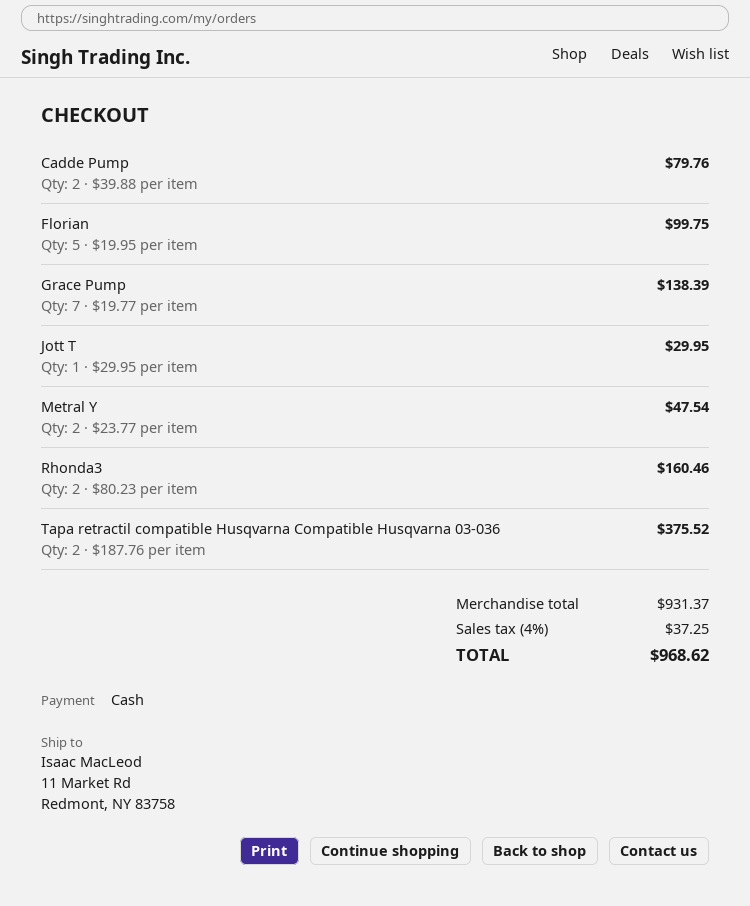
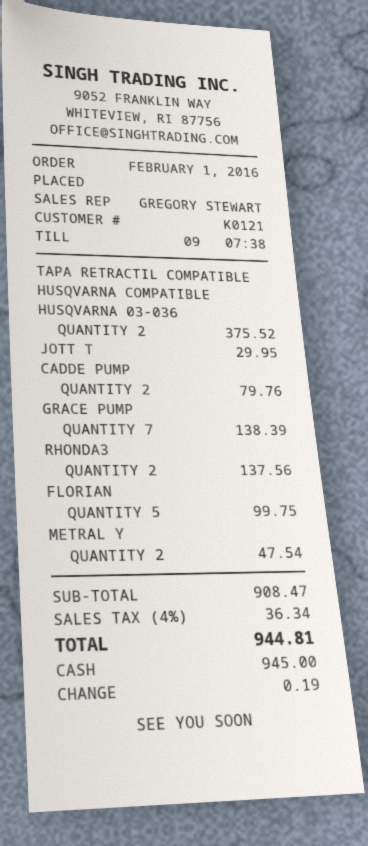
Rhonda3: 2 for 160.46 -> 2 for 137.56
subtotal: 931.37 -> 908.47
tax: 4% = 37.25 -> 4% = 36.34
total: 968.62 -> 944.81

